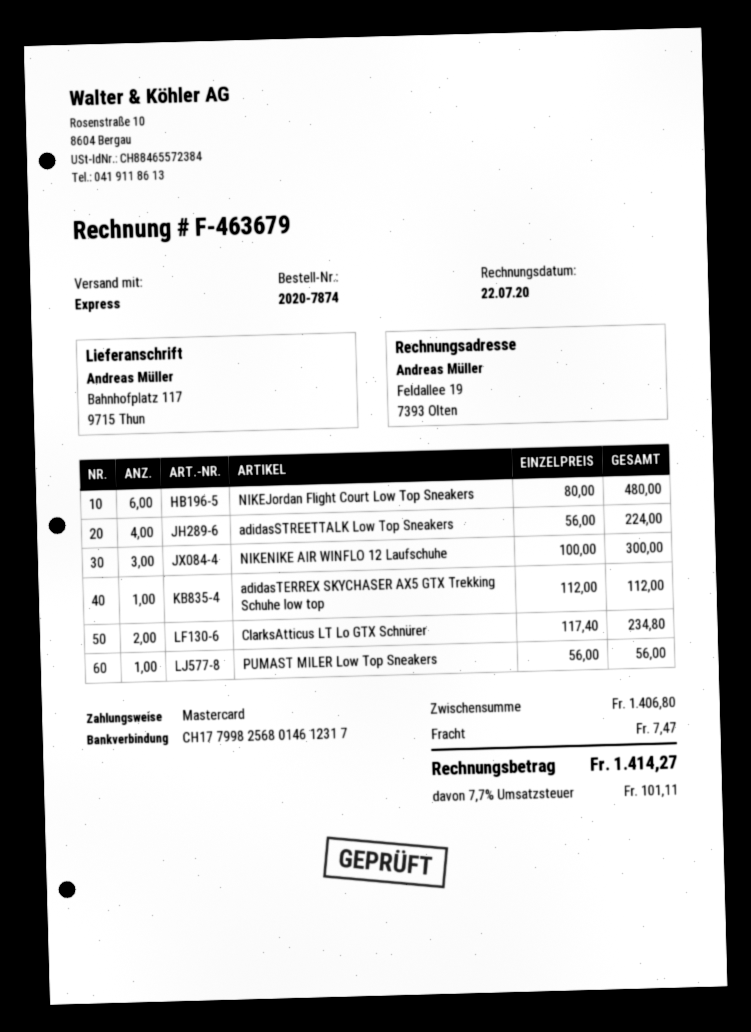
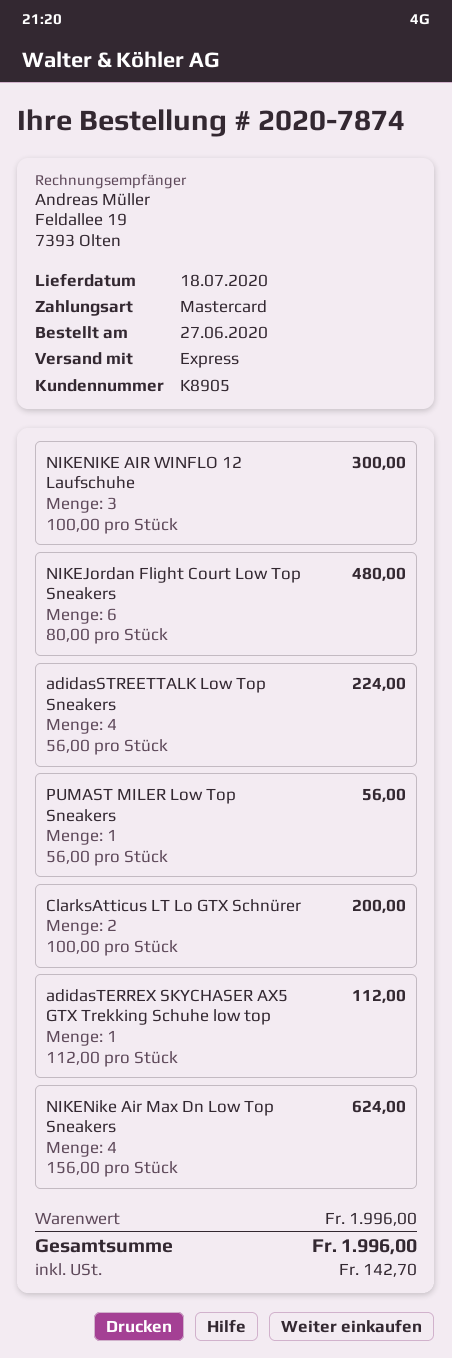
ClarksAtticus LT Lo GTX Schnürer: 2 x 117.40 = 234.80 -> 2 x 100.00 = 200.00
NIKENike Air Max Dn Low Top Sneakers: none -> 4 x 156.00 = 624.00
subtotal: 1406.80 -> 1996.00
shipping: 7.47 -> none
tax: 101.11 -> 142.70
total: 1414.27 -> 1996.00

